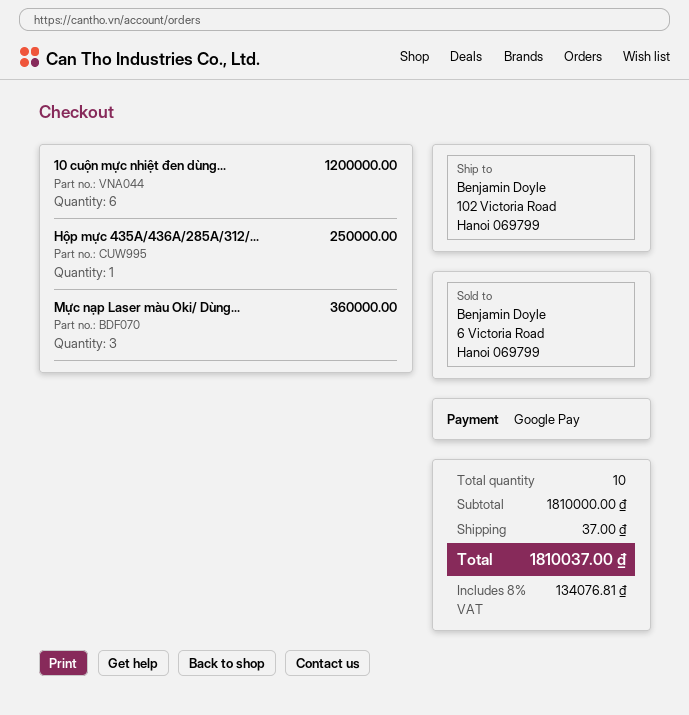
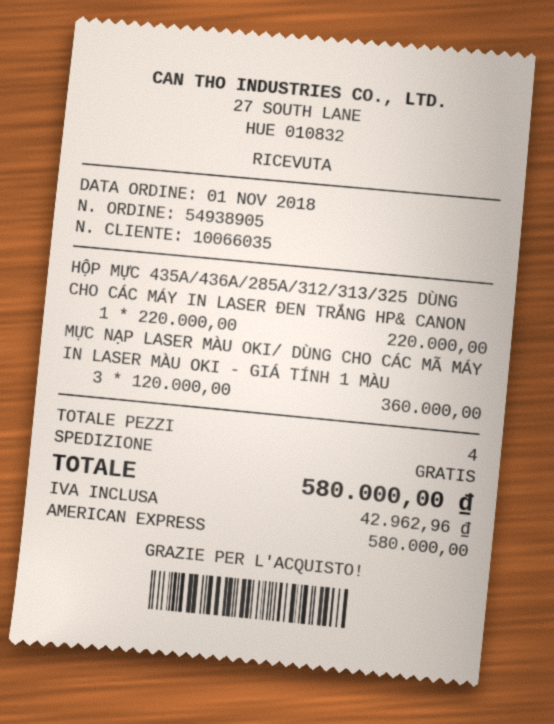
payment method: Google Pay -> American Express
10 cuộn mực nhiệt đen dùng...: 6 for 1200000.00 -> none
Hộp mực 435A/436A/285A/312/...: 1 for 250000.00 -> 1 for 220000.00
total quantity: 10 -> 4
shipping: 37.00 -> 0.00
tax: 134076.81 -> 42962.96
total: 1810037.00 -> 580000.00

